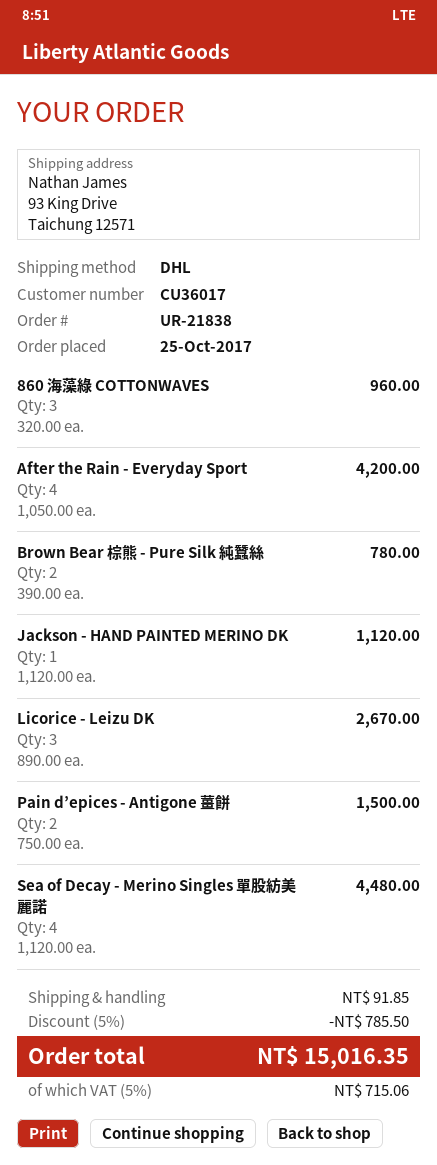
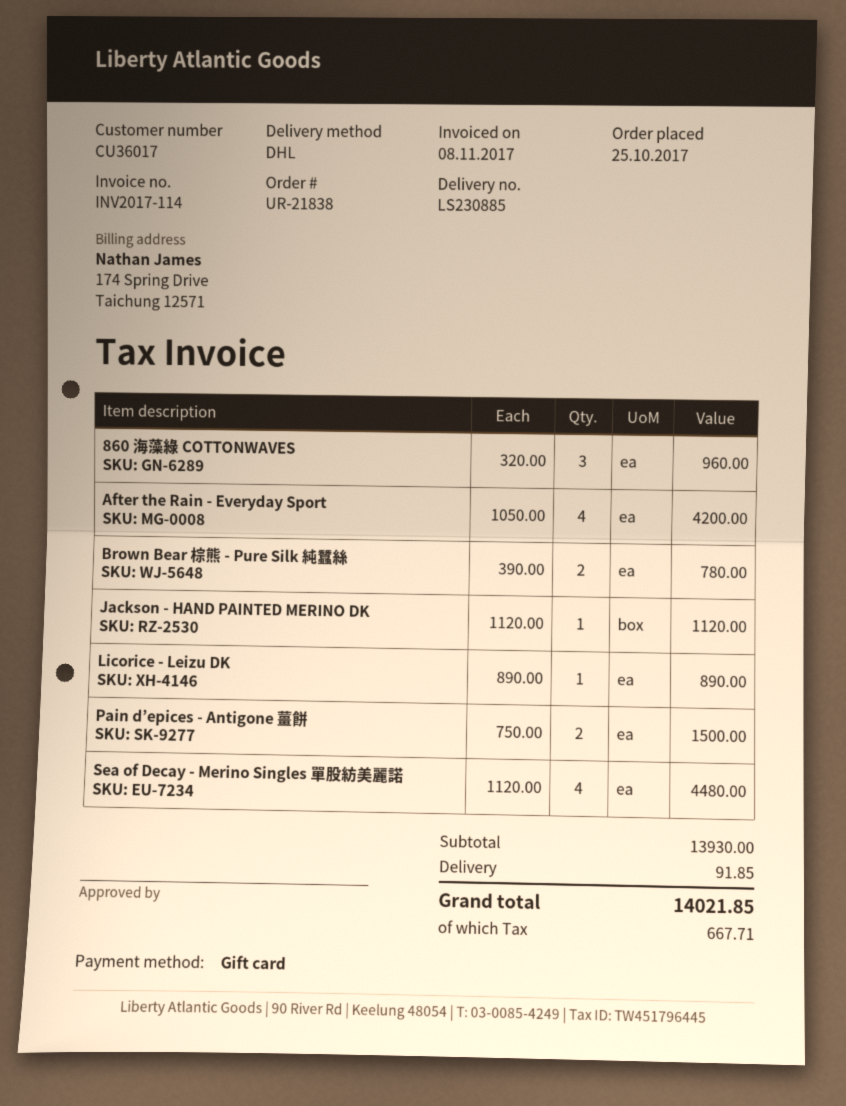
Licorice - Leizu DK: 3 x 890.00 = 2670.00 -> 1 x 890.00 = 890.00
discount: 5% = 785.50 -> none
tax: 715.06 -> 667.71
total: 15016.35 -> 14021.85

